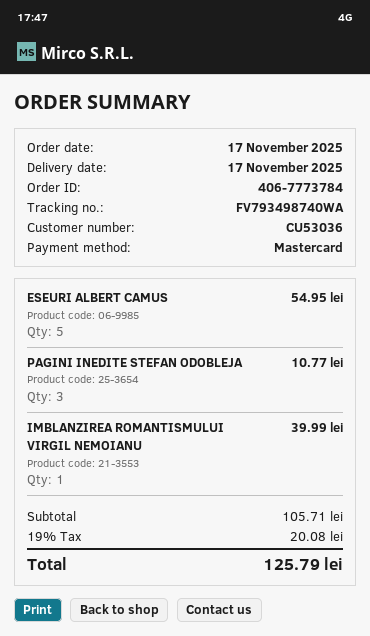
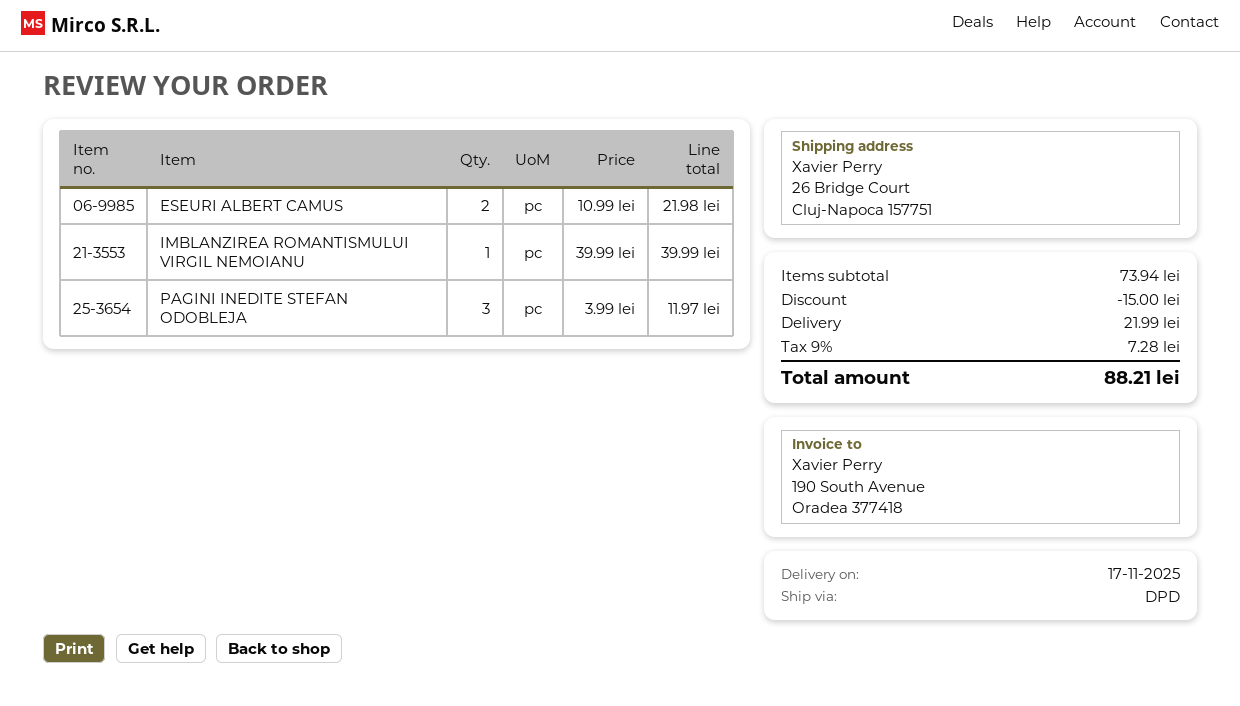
ESEURI ALBERT CAMUS: 5 for 54.95 -> 2 for 21.98
PAGINI INEDITE STEFAN ODOBLEJA: 3 for 10.77 -> 3 for 11.97
subtotal: 105.71 -> 73.94
discount: none -> 15.00
shipping: none -> 21.99
tax: 19% = 20.08 -> 9% = 7.28
total: 125.79 -> 88.21

